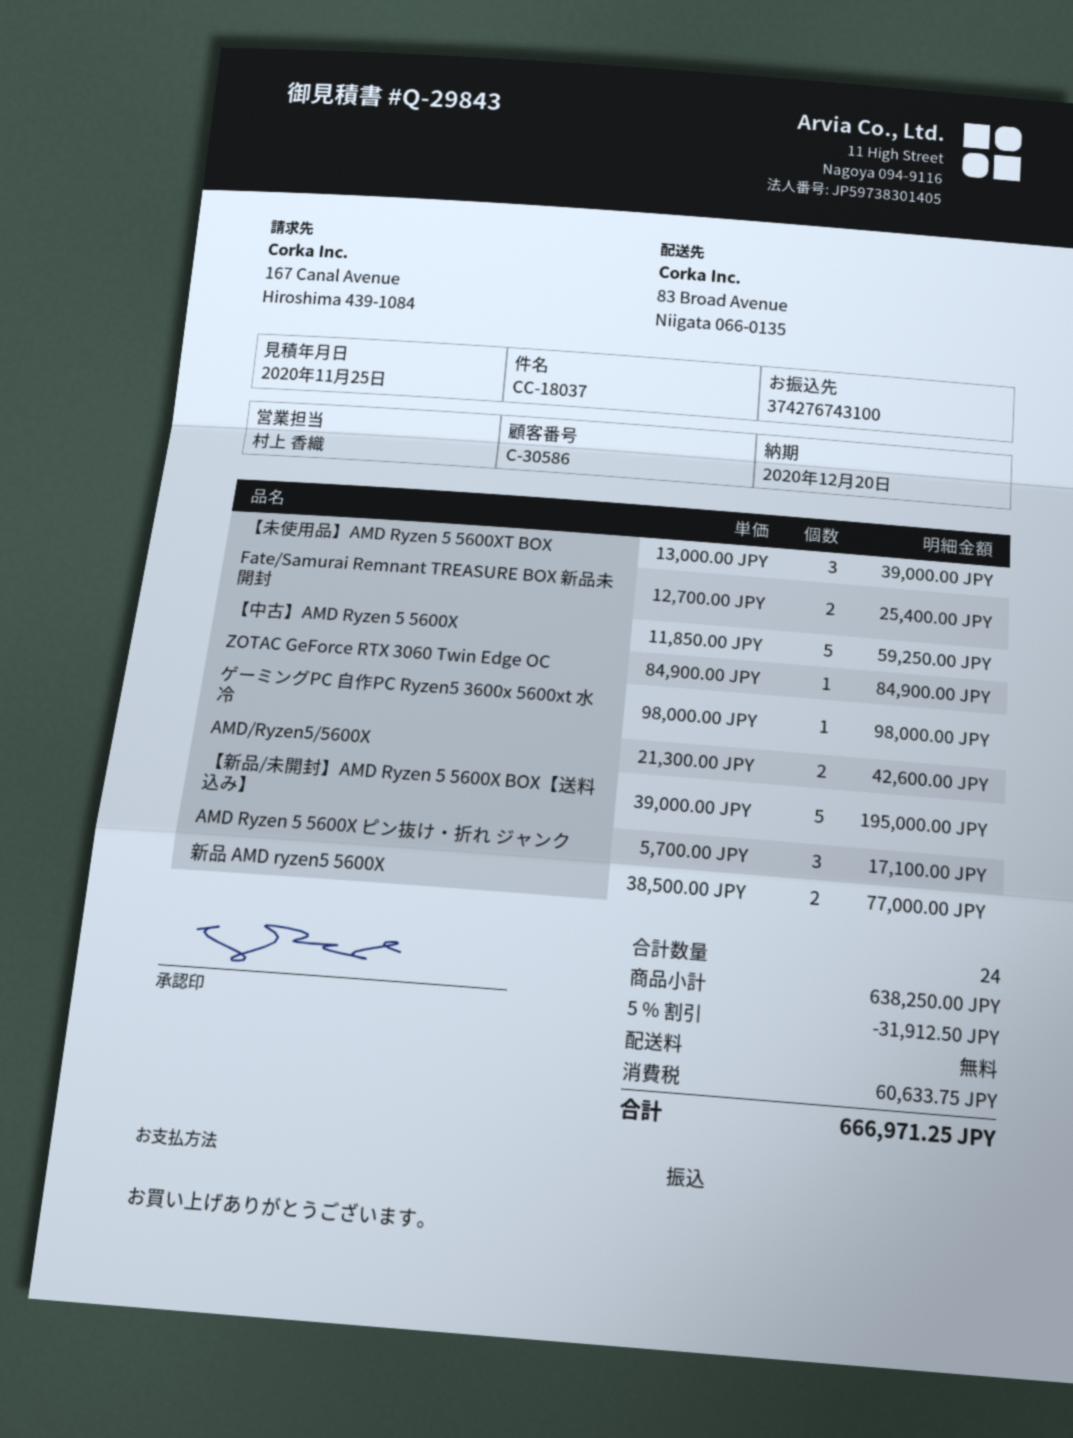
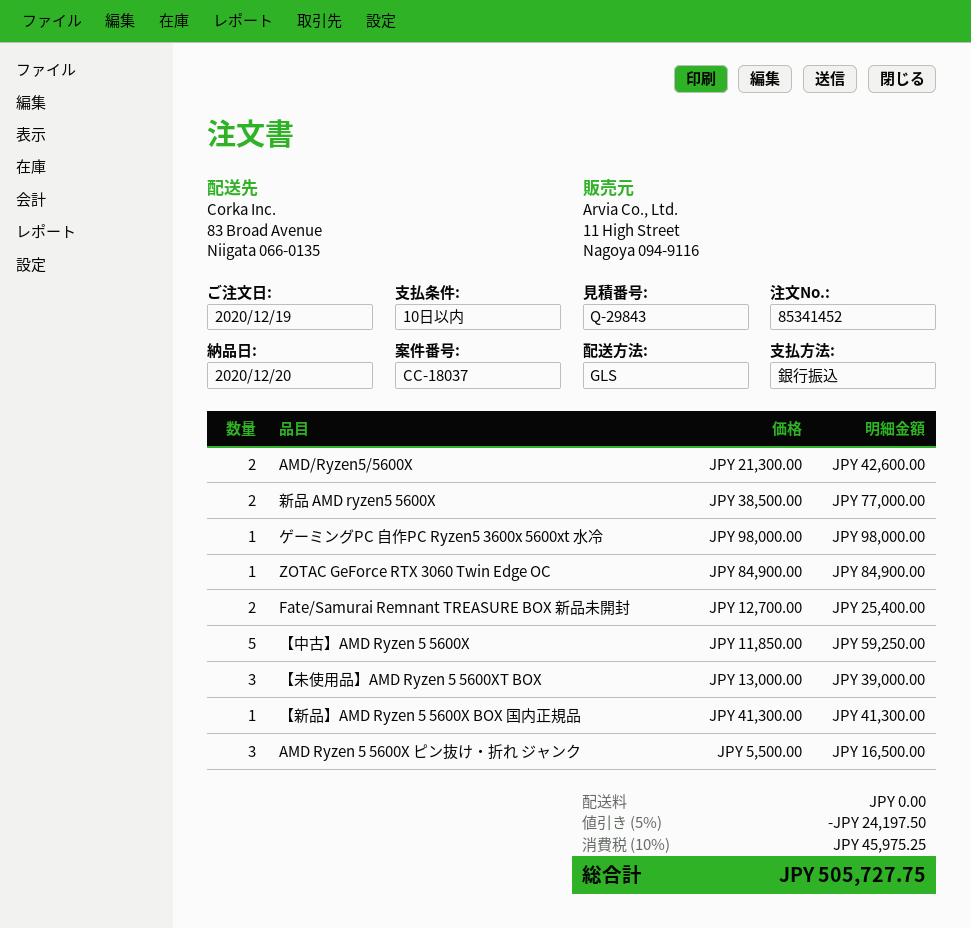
【新品/未開封】AMD Ryzen 5 5600X BOX【送料込み】: 5 x 39000.00 = 195000.00 -> none
AMD Ryzen 5 5600X ピン抜け・折れ ジャンク: 3 x 5700.00 = 17100.00 -> 3 x 5500.00 = 16500.00
【新品】AMD Ryzen 5 5600X BOX 国内正規品: none -> 1 x 41300.00 = 41300.00
discount: 5% = 31912.50 -> 5% = 24197.50
tax: 60633.75 -> 45975.25
total: 666971.25 -> 505727.75

